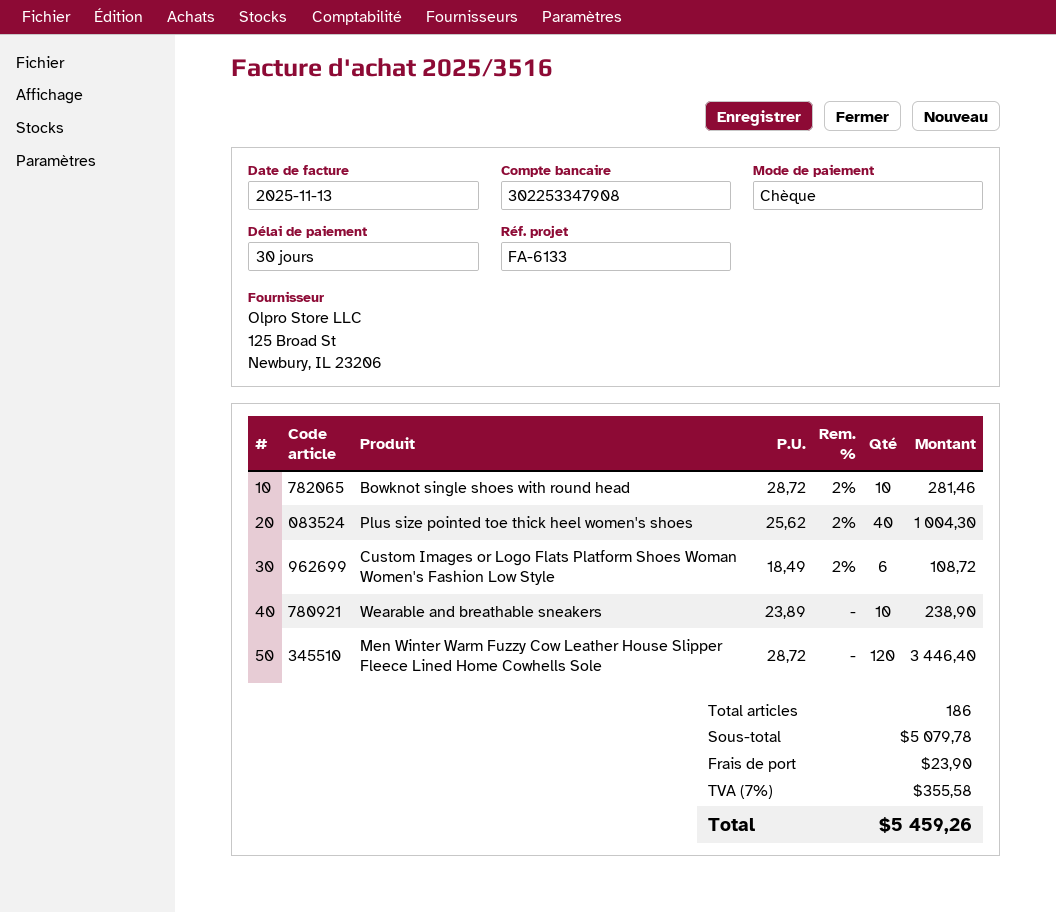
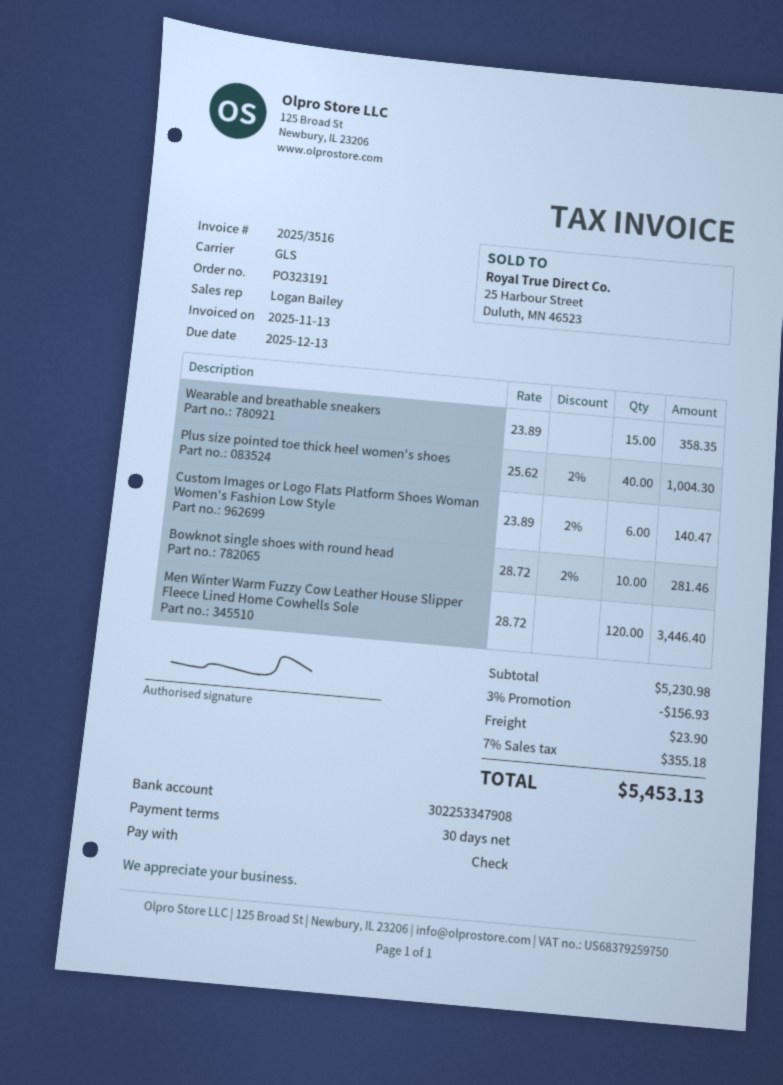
Custom Images or Logo Flats Platform Shoes Woman Women's Fashion Low Style: 6 x 18.49 - 2% = 108.72 -> 6 x 23.89 - 2% = 140.47
Wearable and breathable sneakers: 10 x 23.89 = 238.90 -> 15 x 23.89 = 358.35
subtotal: 5079.78 -> 5230.98
discount: none -> 3% = 156.93
tax: 7% = 355.58 -> 7% = 355.18
total: 5459.26 -> 5453.13

